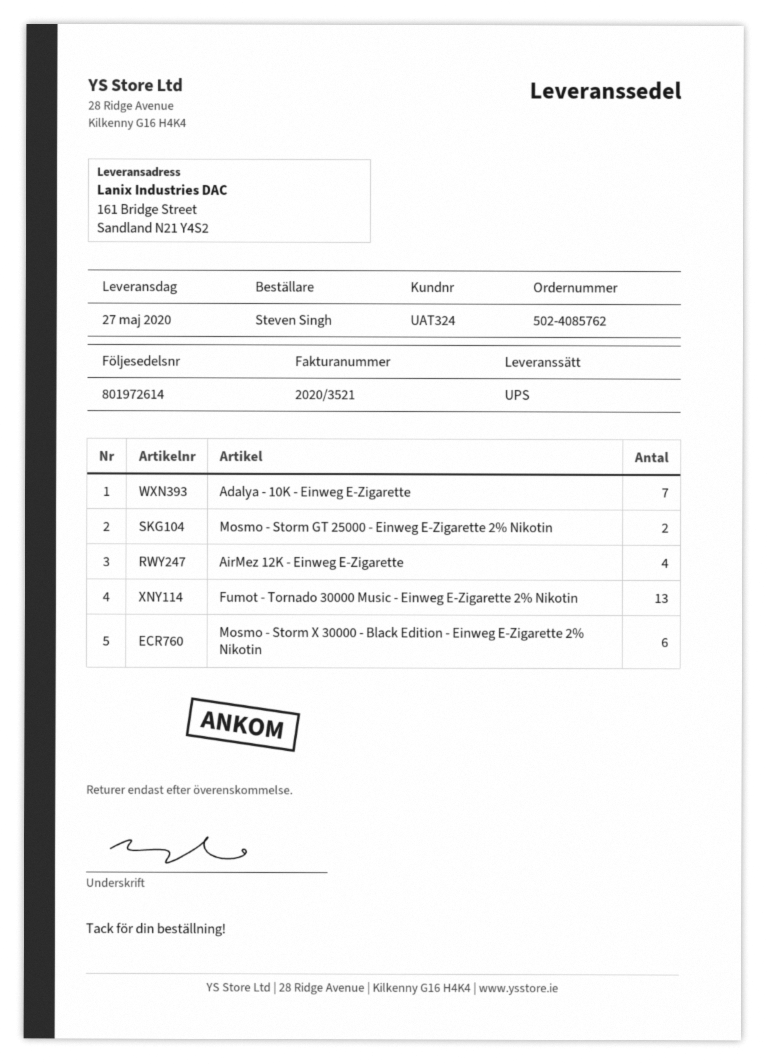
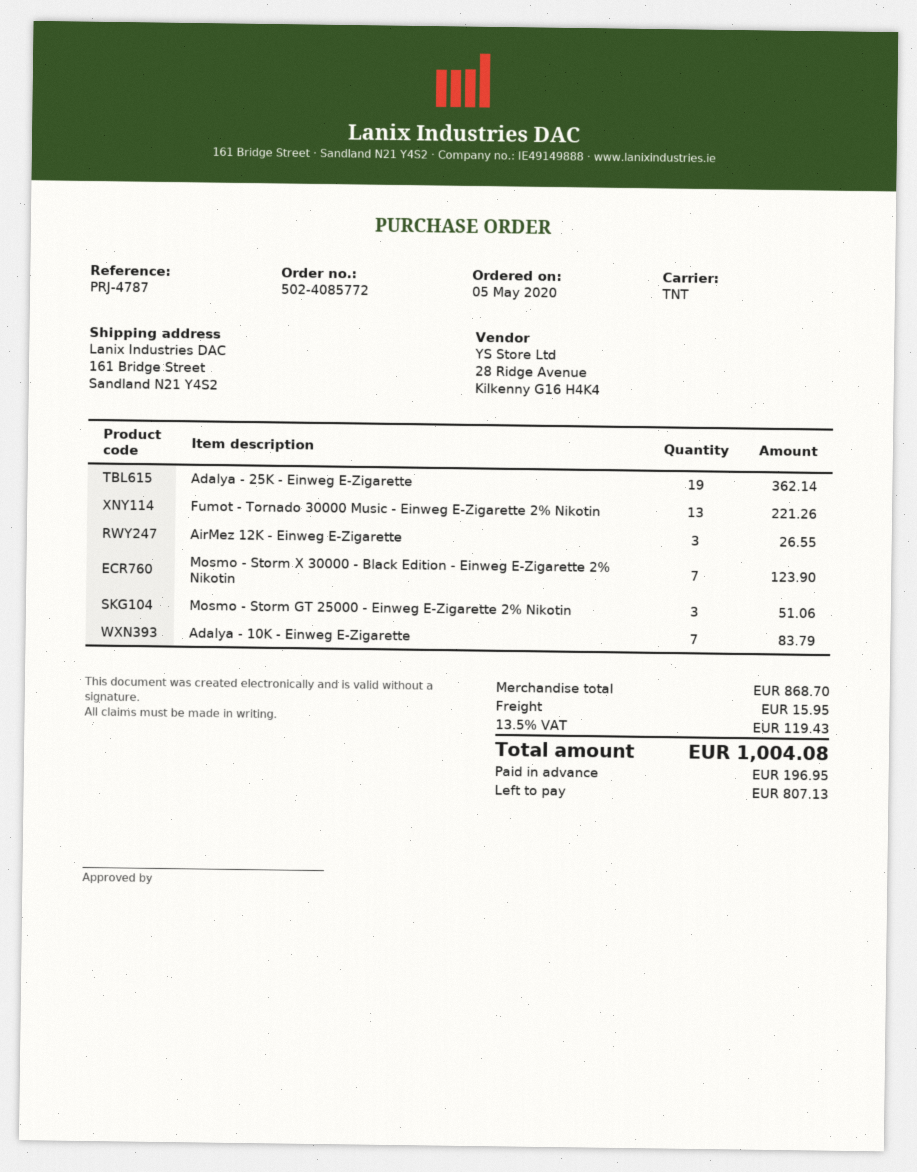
order number: 502-4085762 -> 502-4085772
shipping method: UPS -> TNT
Mosmo - Storm GT 25000 - Einweg E-Zigarette 2% Nikotin: 2 -> 3
AirMez 12K - Einweg E-Zigarette: 4 -> 3
Mosmo - Storm X 30000 - Black Edition - Einweg E-Zigarette 2% Nikotin: 6 -> 7
Adalya - 25K - Einweg E-Zigarette: none -> 19

